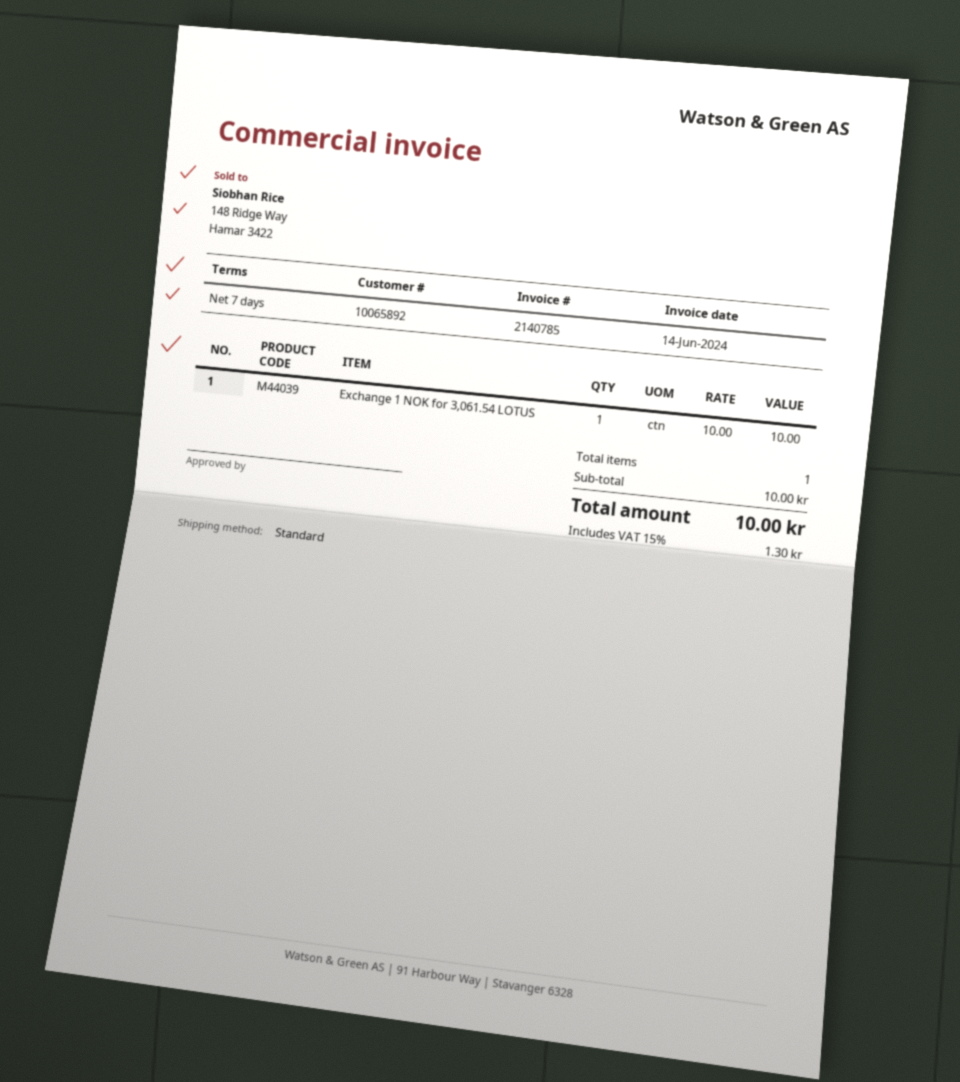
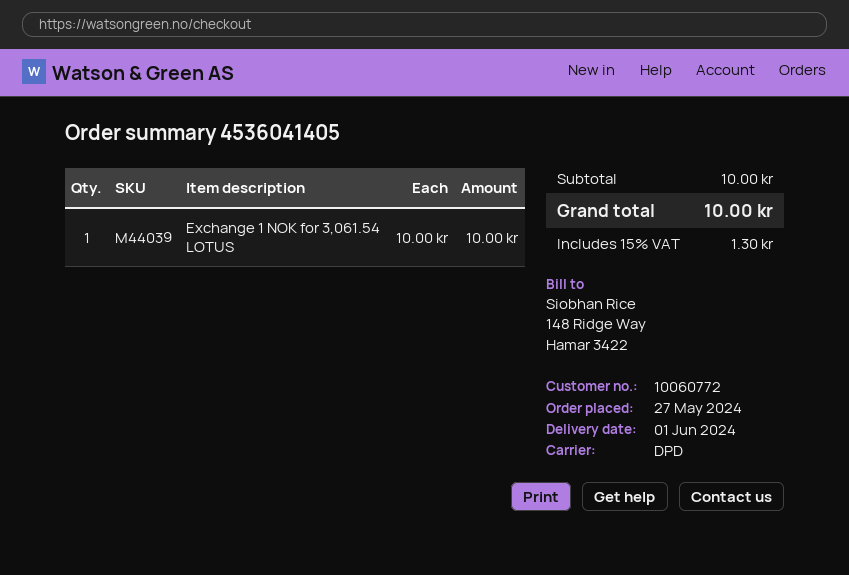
customer number: 10065892 -> 10060772
shipping method: standard -> DPD

